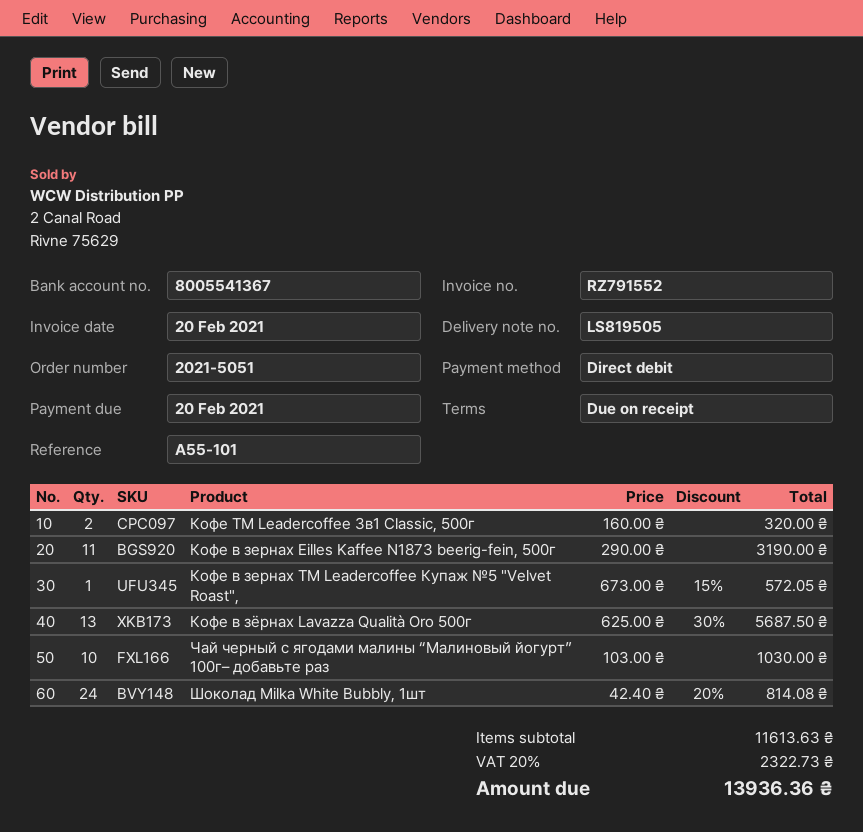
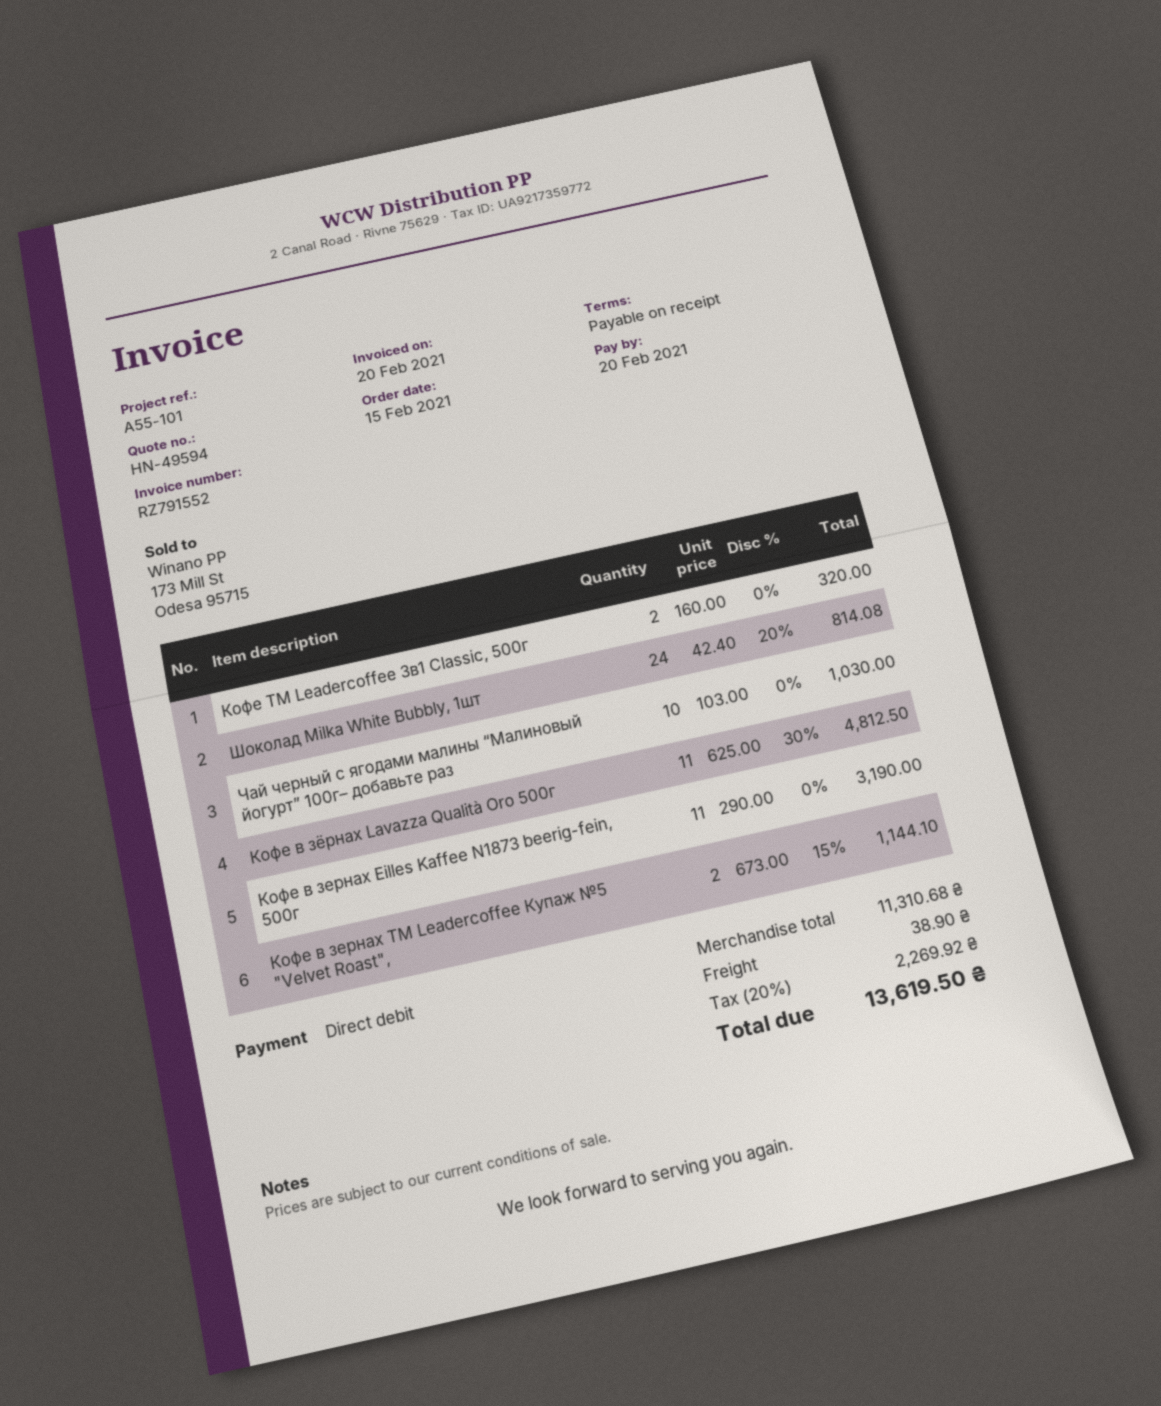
Кофе в зернах TM Leadercoffee Купаж №5 "Velvet Roast",: 1 x 673.00 - 15% = 572.05 -> 2 x 673.00 - 15% = 1144.10
Кофе в зёрнах Lavazza Qualità Oro 500г: 13 x 625.00 - 30% = 5687.50 -> 11 x 625.00 - 30% = 4812.50
subtotal: 11613.63 -> 11310.68
shipping: none -> 38.90
tax: 20% = 2322.73 -> 20% = 2269.92
total: 13936.36 -> 13619.50

